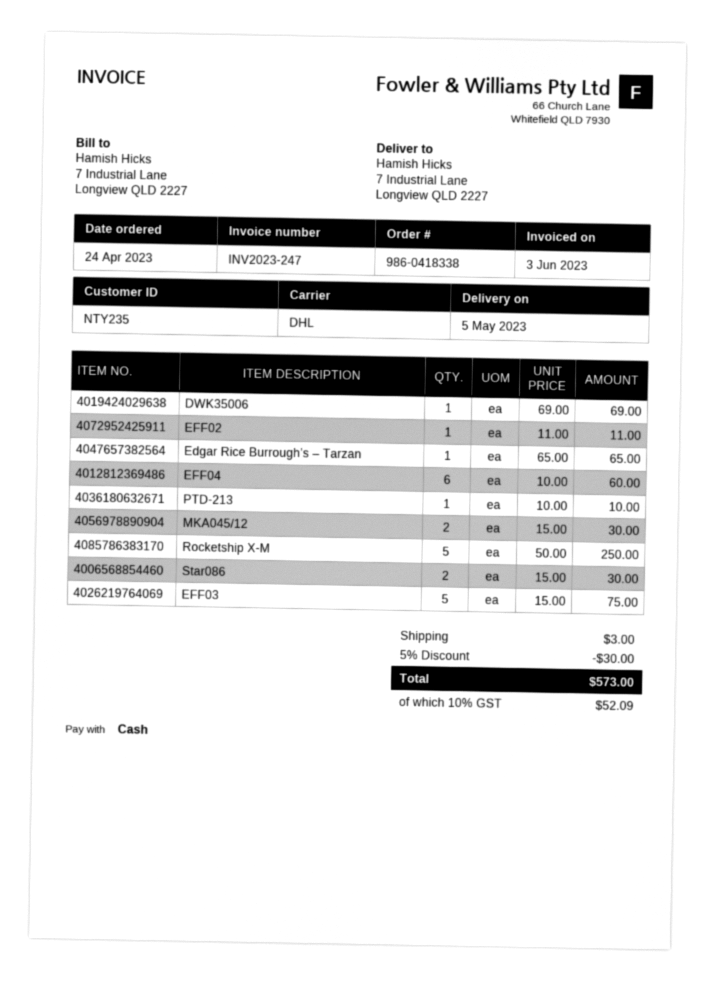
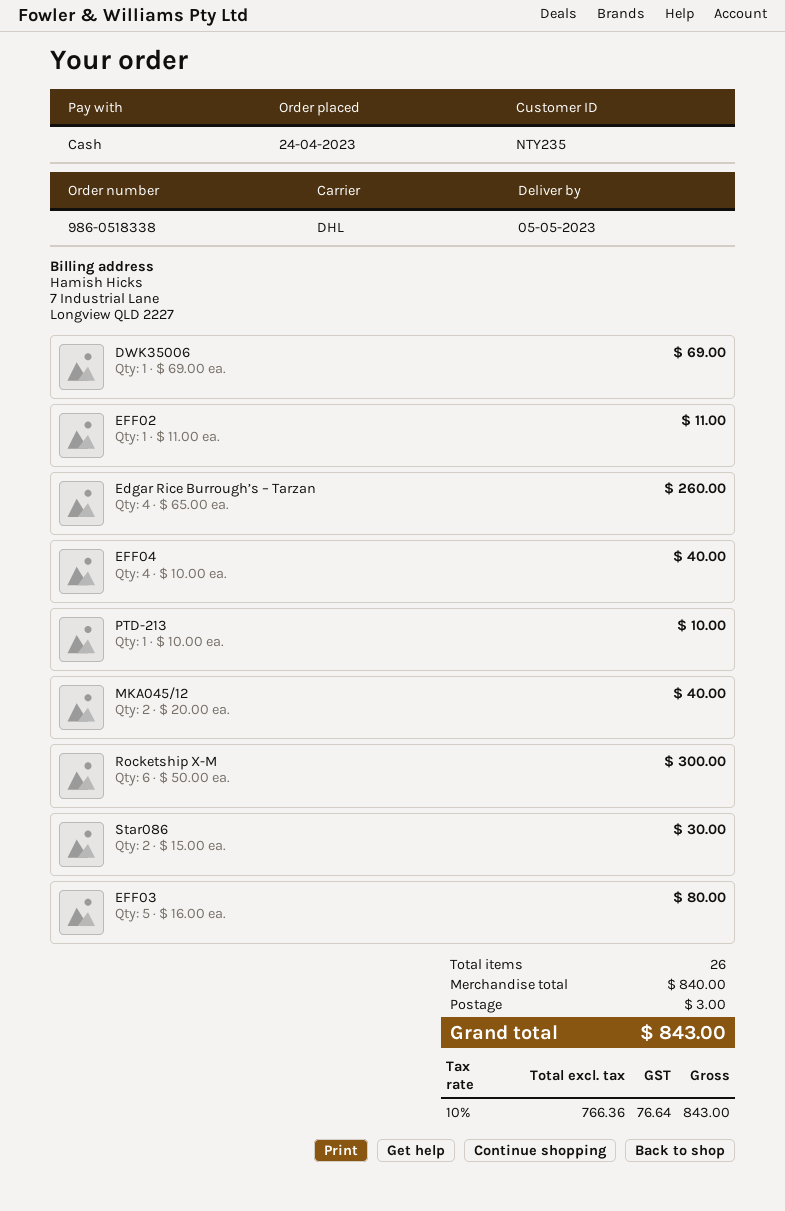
order number: 986-0418338 -> 986-0518338
Edgar Rice Burrough’s – Tarzan: 1 x 65.00 = 65.00 -> 4 x 65.00 = 260.00
EFF04: 6 x 10.00 = 60.00 -> 4 x 10.00 = 40.00
MKA045/12: 2 x 15.00 = 30.00 -> 2 x 20.00 = 40.00
Rocketship X-M: 5 x 50.00 = 250.00 -> 6 x 50.00 = 300.00
EFF03: 5 x 15.00 = 75.00 -> 5 x 16.00 = 80.00
discount: 5% = 30.00 -> none
tax: 10% = 52.09 -> 10% = 76.64
total: 573.00 -> 843.00

